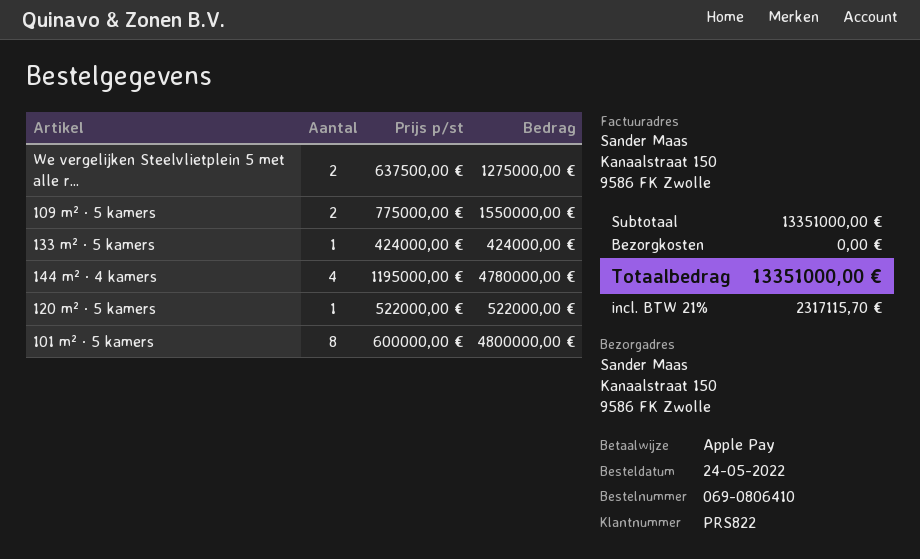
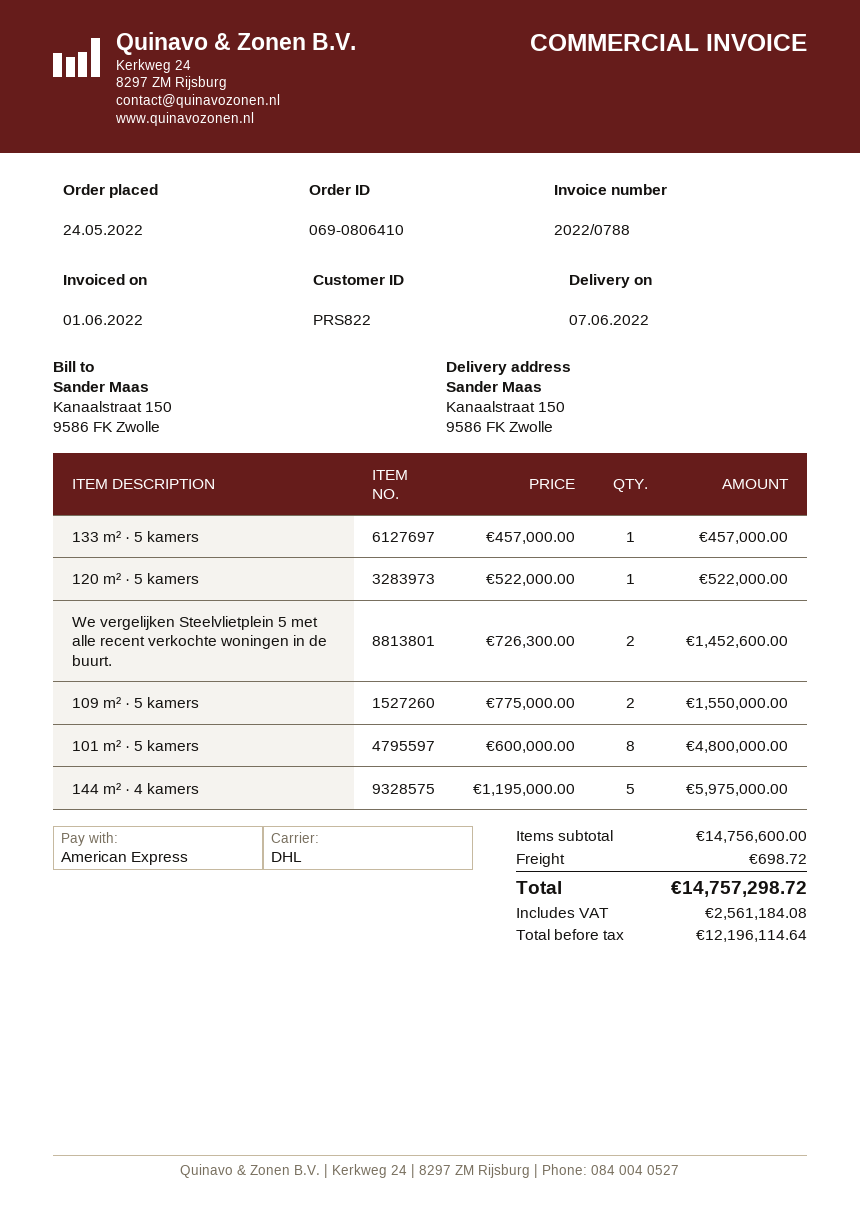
payment method: Apple Pay -> American Express
We vergelijken Steelvlietplein 5 met alle r...: 2 x 637500.00 = 1275000.00 -> 2 x 726300.00 = 1452600.00
133 m² · 5 kamers: 1 x 424000.00 = 424000.00 -> 1 x 457000.00 = 457000.00
144 m² · 4 kamers: 4 x 1195000.00 = 4780000.00 -> 5 x 1195000.00 = 5975000.00
subtotal: 13351000.00 -> 14756600.00
shipping: 0.00 -> 698.72
tax: 2317115.70 -> 2561184.08
total: 13351000.00 -> 14757298.72

